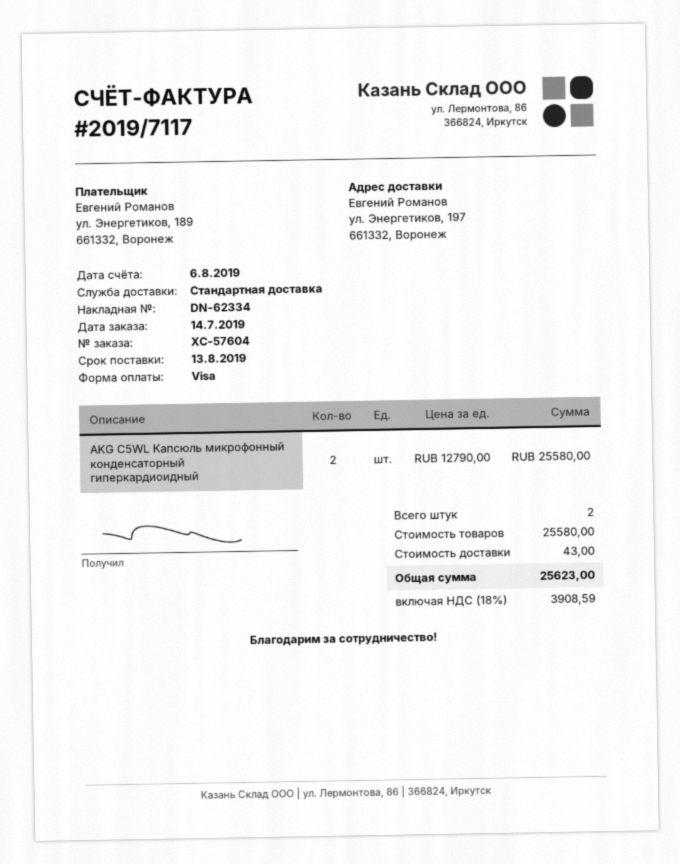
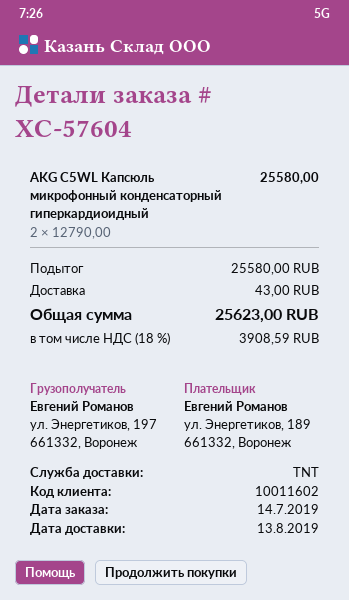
shipping method: standard -> TNT

